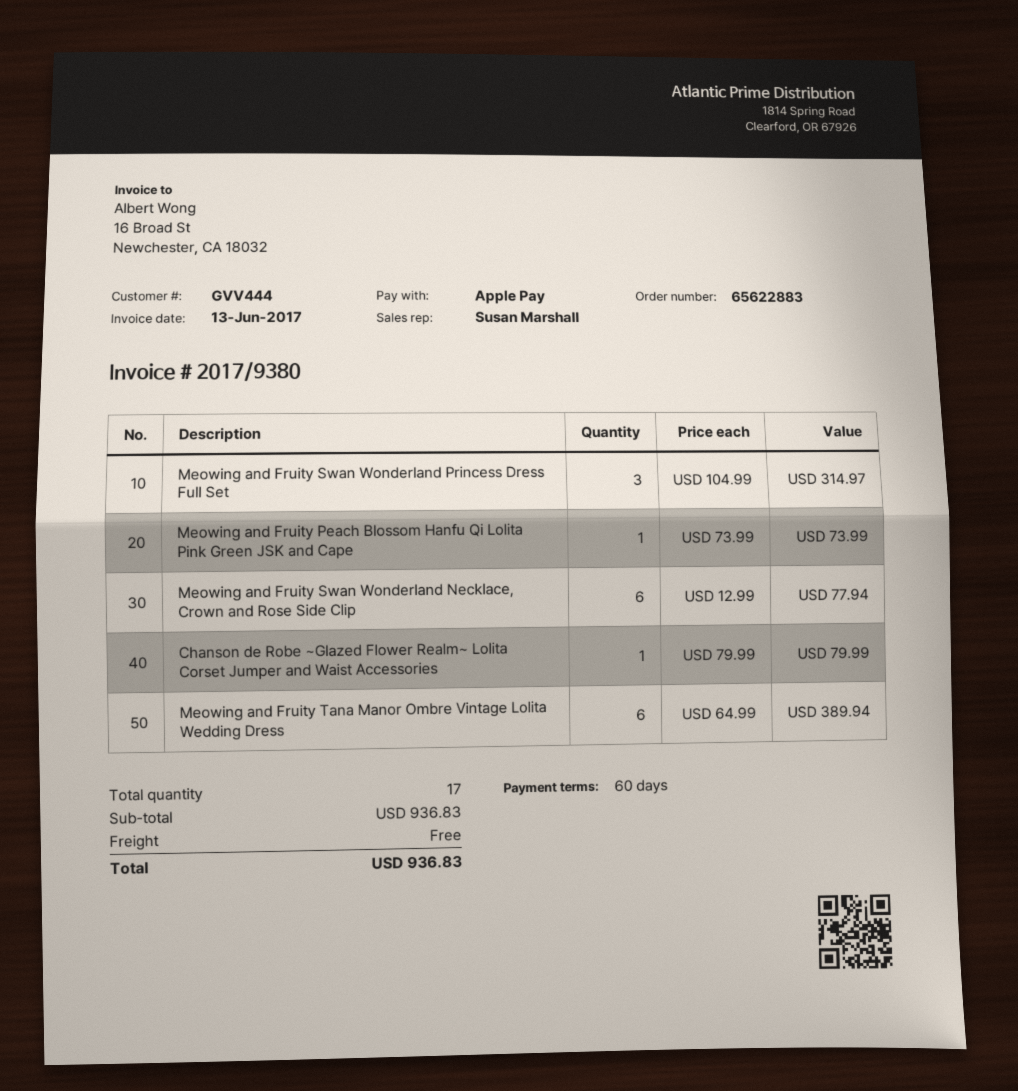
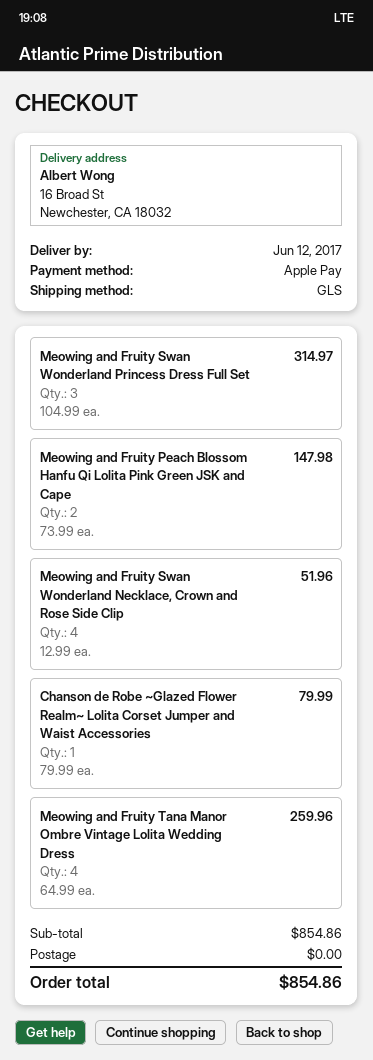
Meowing and Fruity Peach Blossom Hanfu Qi Lolita Pink Green JSK and Cape: 1 x 73.99 = 73.99 -> 2 x 73.99 = 147.98
Meowing and Fruity Swan Wonderland Necklace, Crown and Rose Side Clip: 6 x 12.99 = 77.94 -> 4 x 12.99 = 51.96
Meowing and Fruity Tana Manor Ombre Vintage Lolita Wedding Dress: 6 x 64.99 = 389.94 -> 4 x 64.99 = 259.96
subtotal: 936.83 -> 854.86
total: 936.83 -> 854.86

